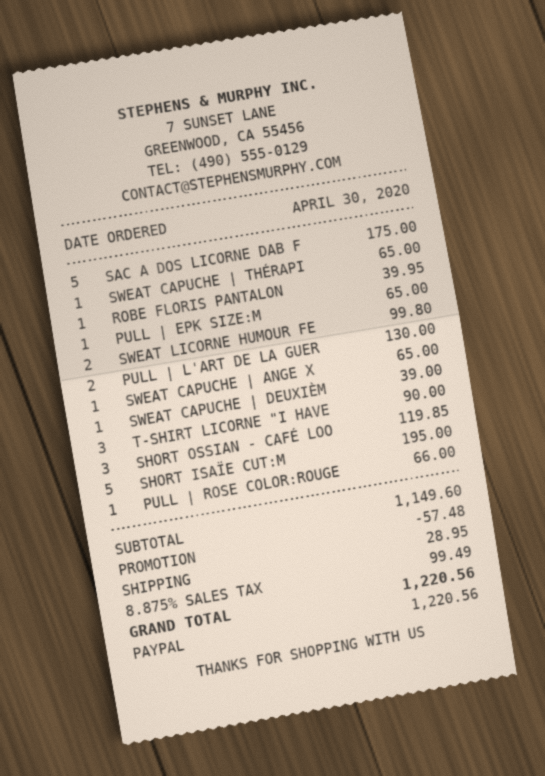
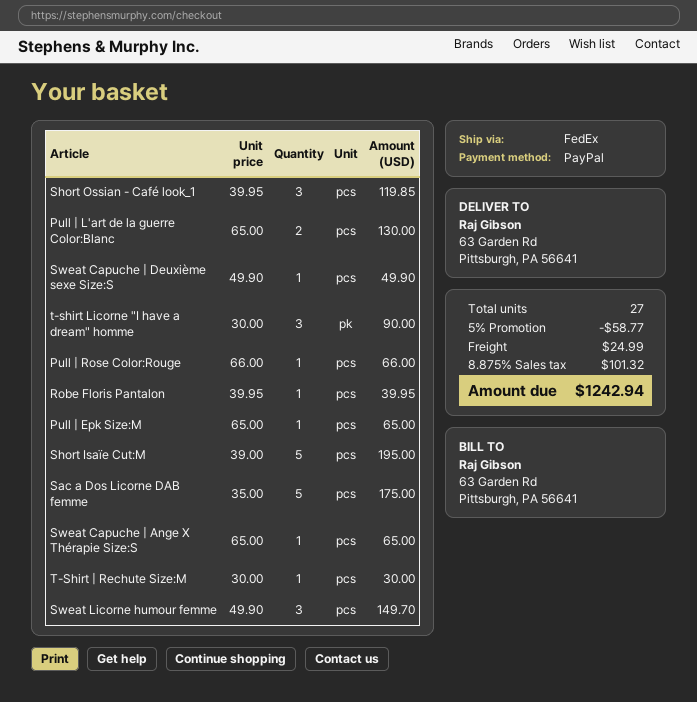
SWEAT CAPUCHE | THÉRAPI: 1 for 65.00 -> none
SWEAT LICORNE HUMOUR FE: 2 for 99.80 -> 3 for 149.70
SWEAT CAPUCHE | DEUXIÈM: 1 for 39.00 -> 1 for 49.90
T-Shirt | Rechute Size:M: none -> 1 for 30.00
discount: 57.48 -> 58.77
shipping: 28.95 -> 24.99
tax: 8.875% = 99.49 -> 8.875% = 101.32
total: 1220.56 -> 1242.94

